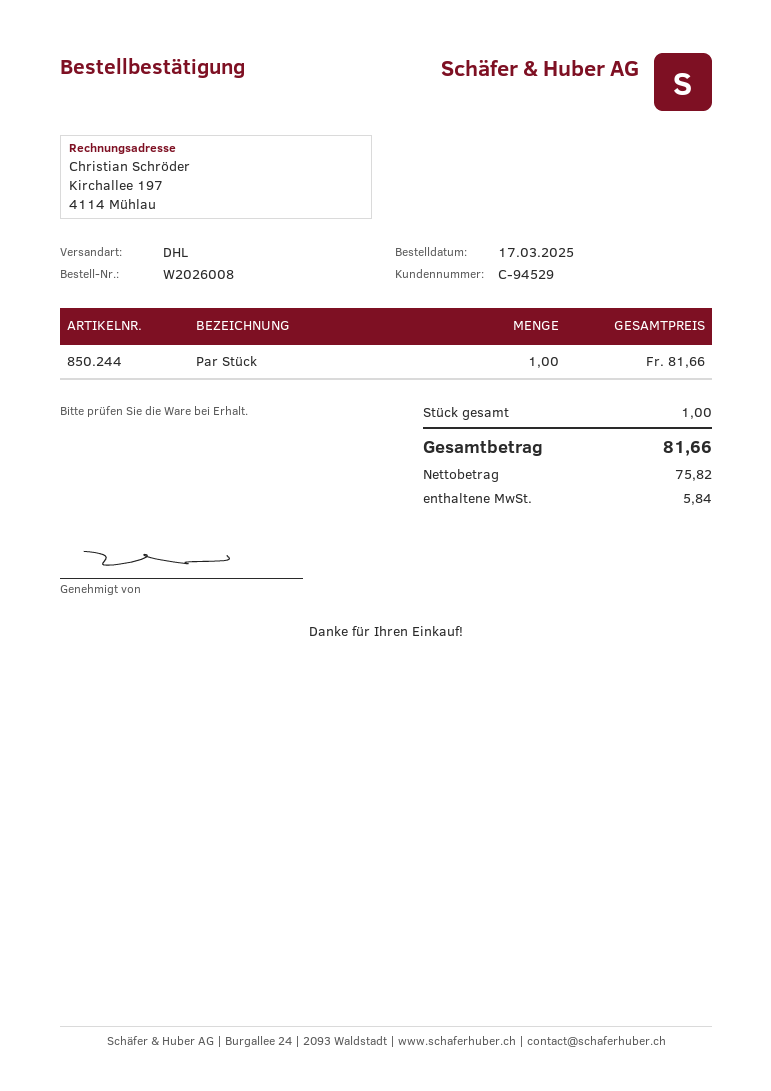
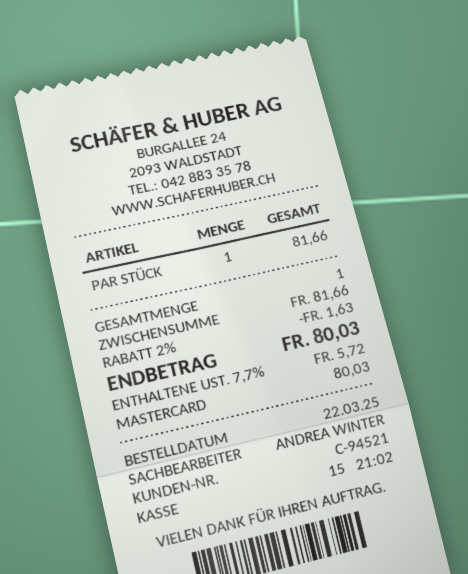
order date: 2025-03-17 -> 2025-03-22
customer number: C-94529 -> C-94521
discount: none -> 2% = 1.63
tax: 5.84 -> 5.72
total: 81.66 -> 80.03

